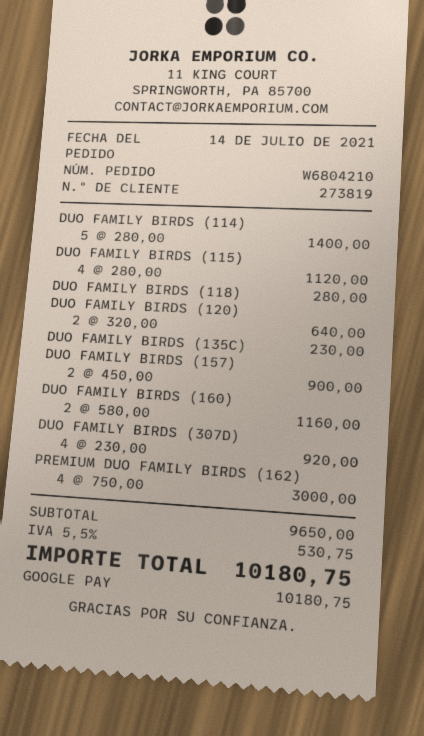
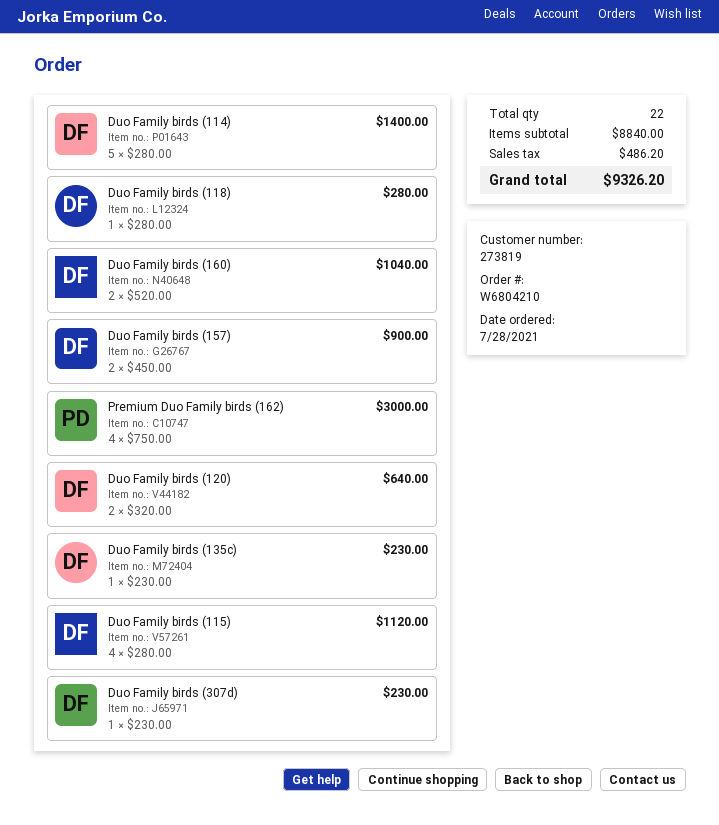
order date: 2021-07-14 -> 2021-07-28
DUO FAMILY BIRDS (160): 2 x 580.00 = 1160.00 -> 2 x 520.00 = 1040.00
DUO FAMILY BIRDS (307D): 4 x 230.00 = 920.00 -> 1 x 230.00 = 230.00
subtotal: 9650.00 -> 8840.00
tax: 530.75 -> 486.20
total: 10180.75 -> 9326.20

